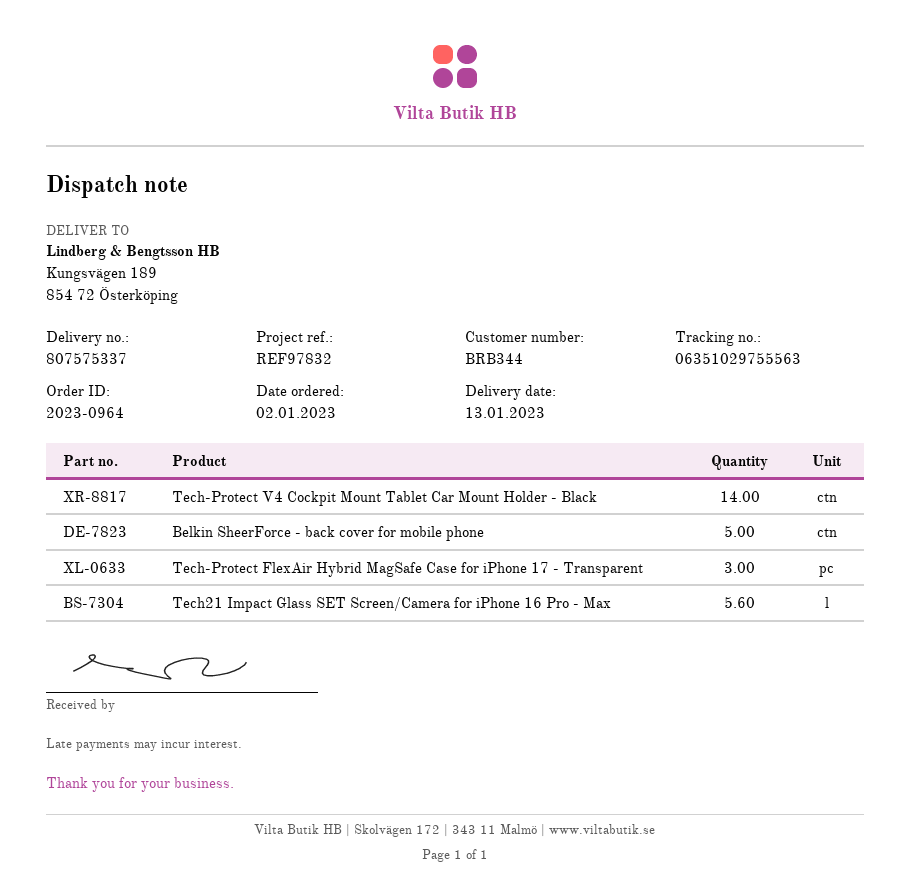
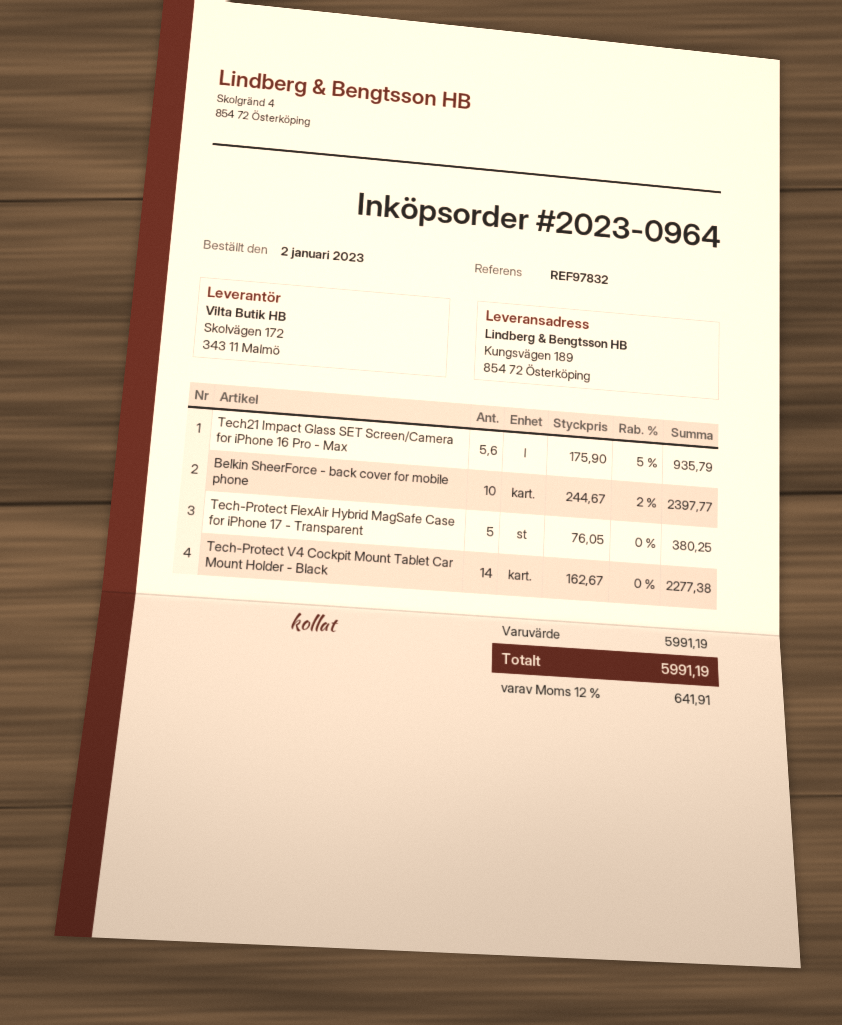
Belkin SheerForce - back cover for mobile phone: 5 -> 10
Tech-Protect FlexAir Hybrid MagSafe Case for iPhone 17 - Transparent: 3 -> 5

